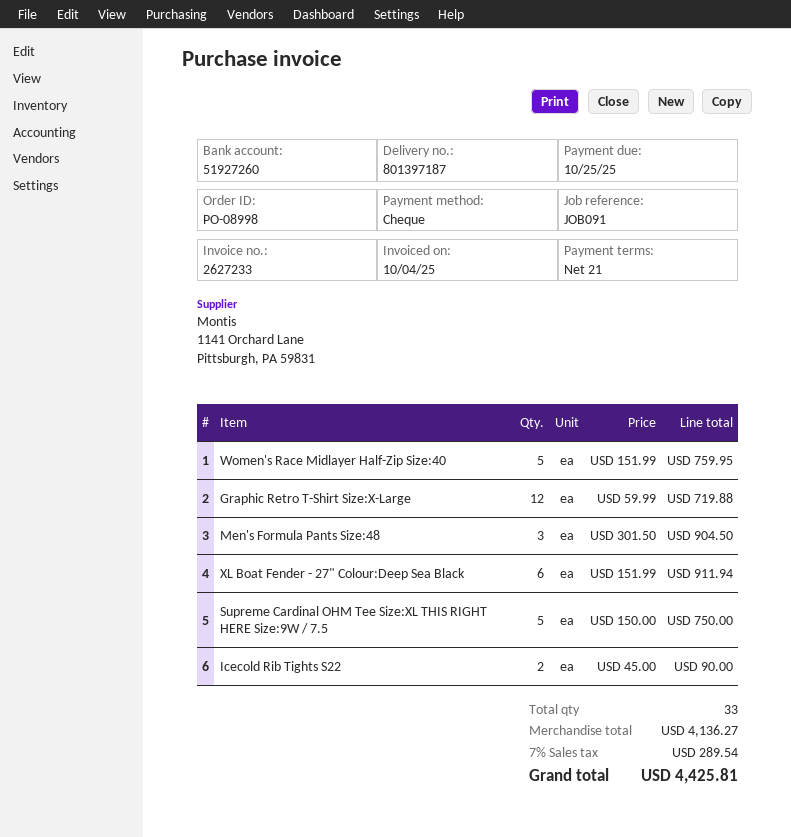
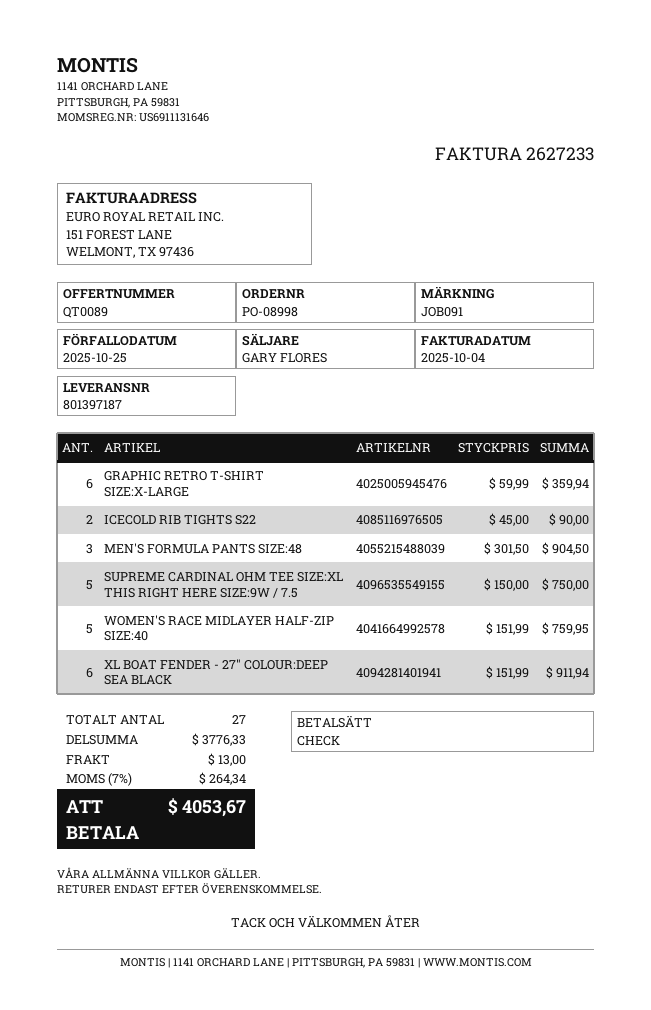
Graphic Retro T-Shirt Size:X-Large: 12 x 59.99 = 719.88 -> 6 x 59.99 = 359.94
total quantity: 33 -> 27
subtotal: 4136.27 -> 3776.33
shipping: none -> 13.00
tax: 7% = 289.54 -> 7% = 264.34
total: 4425.81 -> 4053.67

